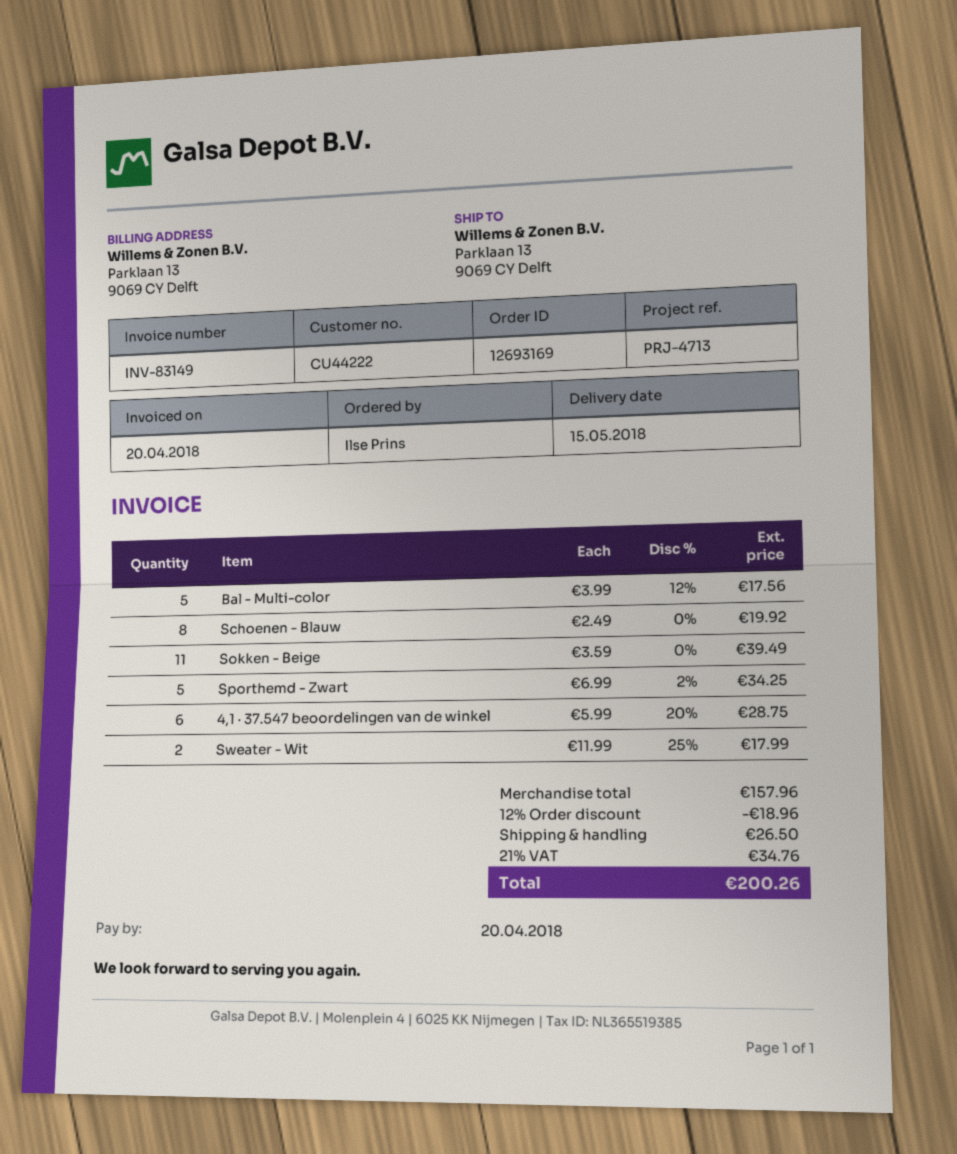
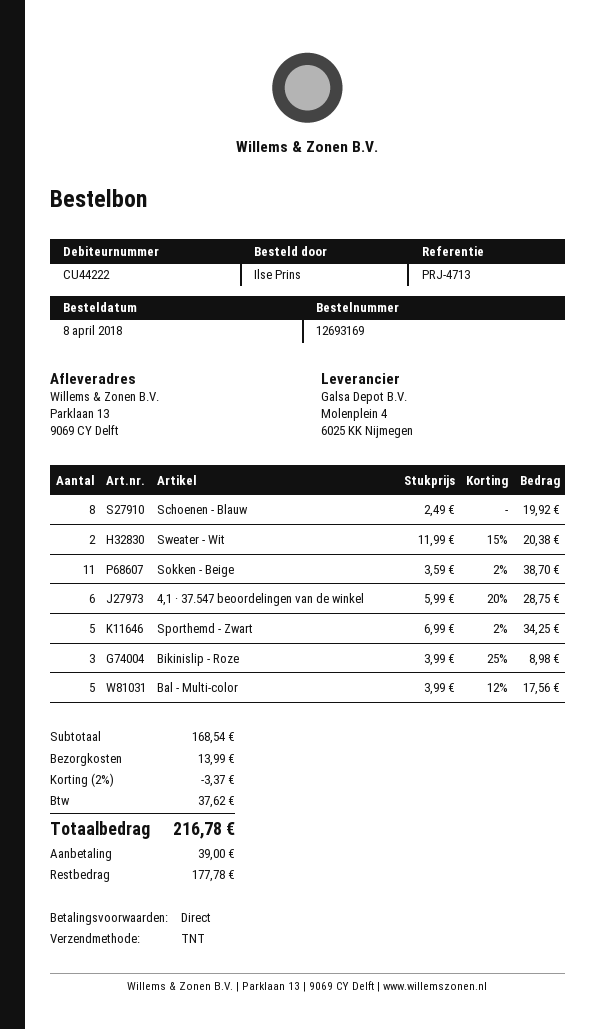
Sokken - Beige: 11 x 3.59 = 39.49 -> 11 x 3.59 - 2% = 38.70
Sweater - Wit: 2 x 11.99 - 25% = 17.99 -> 2 x 11.99 - 15% = 20.38
Bikinislip - Roze: none -> 3 x 3.99 - 25% = 8.98
subtotal: 157.96 -> 168.54
discount: 12% = 18.96 -> 2% = 3.37
shipping: 26.50 -> 13.99
tax: 34.76 -> 37.62
total: 200.26 -> 216.78

